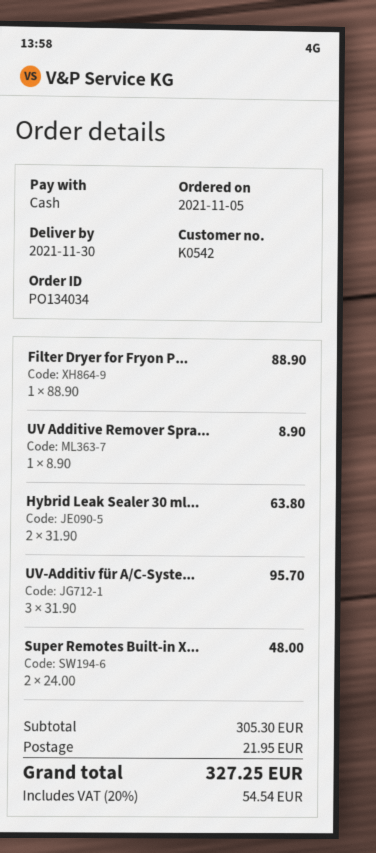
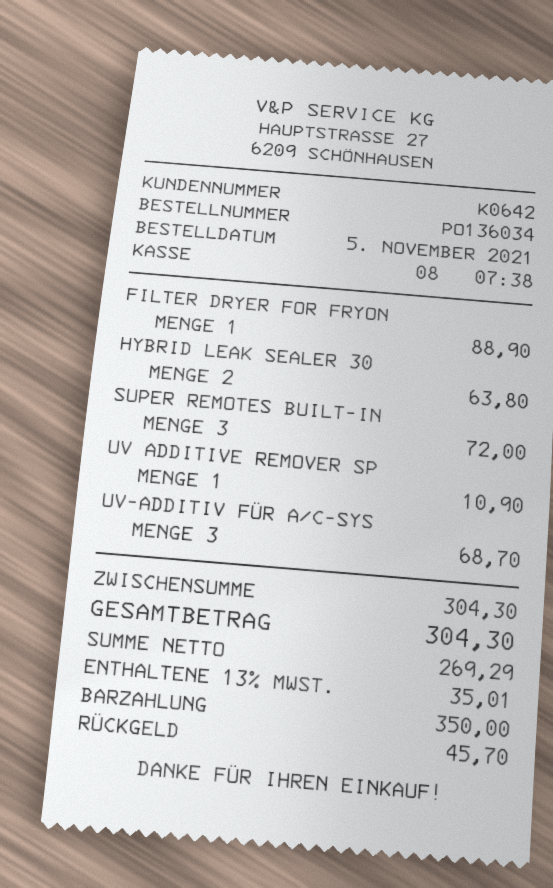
order number: PO134034 -> PO136034
customer number: K0542 -> K0642
UV Additive Remover Spra...: 1 for 8.90 -> 1 for 10.90
UV-Additiv für A/C-Syste...: 3 for 95.70 -> 3 for 68.70
Super Remotes Built-in X...: 2 for 48.00 -> 3 for 72.00
subtotal: 305.30 -> 304.30
shipping: 21.95 -> none
tax: 20% = 54.54 -> 13% = 35.01
total: 327.25 -> 304.30

